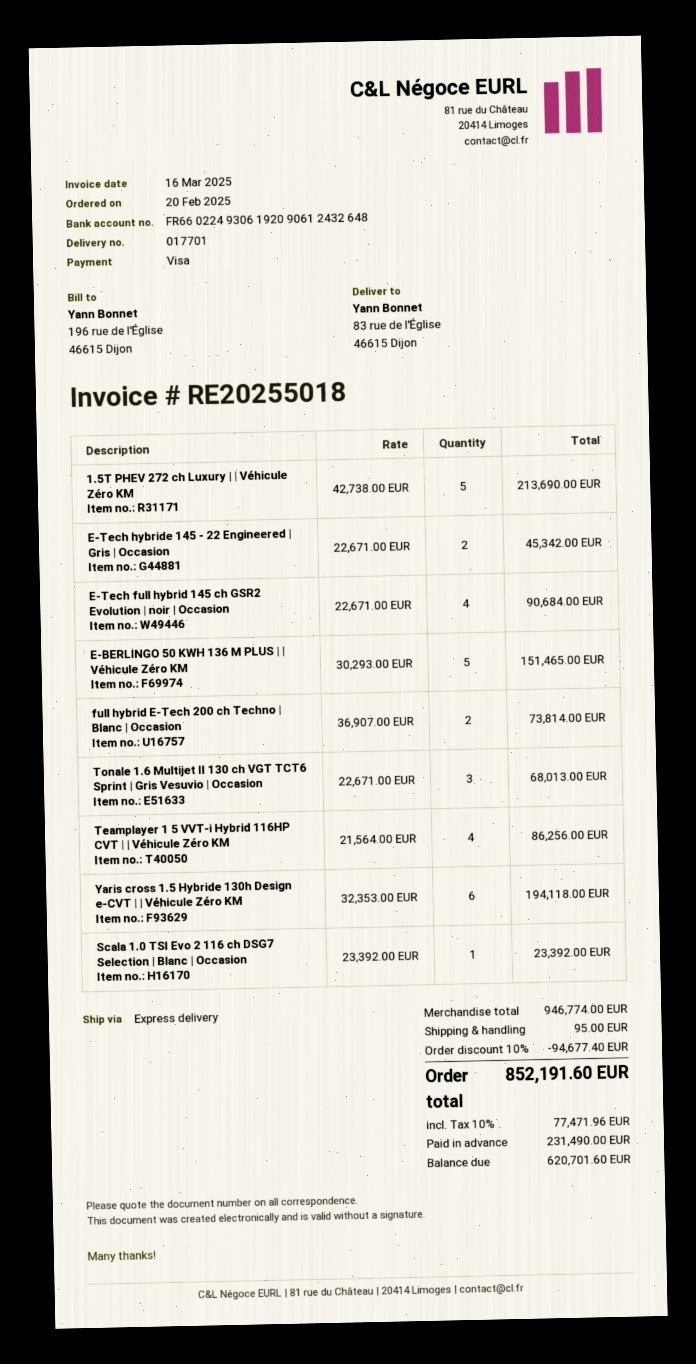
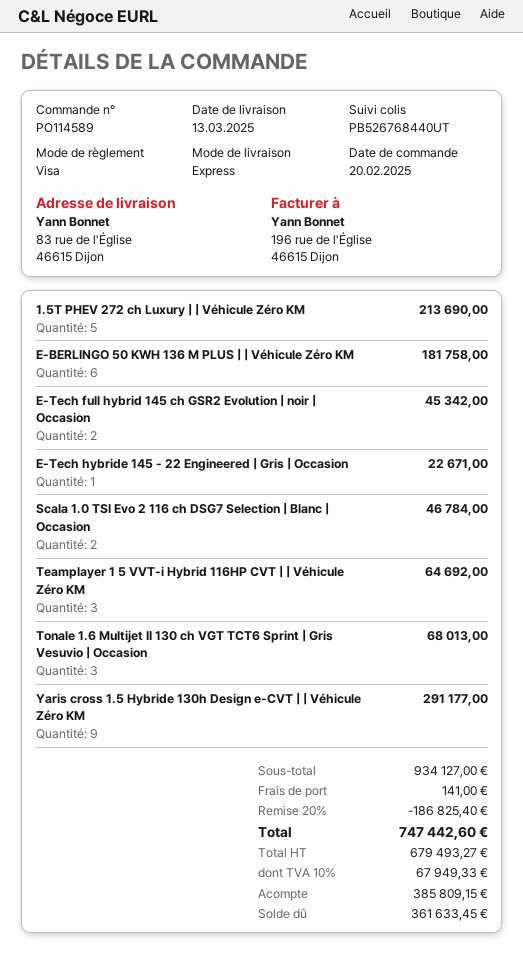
E-Tech hybride 145 - 22 Engineered | Gris | Occasion: 2 for 45342.00 -> 1 for 22671.00
E-Tech full hybrid 145 ch GSR2 Evolution | noir | Occasion: 4 for 90684.00 -> 2 for 45342.00
E-BERLINGO 50 KWH 136 M PLUS | | Véhicule Zéro KM: 5 for 151465.00 -> 6 for 181758.00
full hybrid E-Tech 200 ch Techno | Blanc | Occasion: 2 for 73814.00 -> none
Teamplayer 1 5 VVT-i Hybrid 116HP CVT | | Véhicule Zéro KM: 4 for 86256.00 -> 3 for 64692.00
Yaris cross 1.5 Hybride 130h Design e-CVT | | Véhicule Zéro KM: 6 for 194118.00 -> 9 for 291177.00
Scala 1.0 TSI Evo 2 116 ch DSG7 Selection | Blanc | Occasion: 1 for 23392.00 -> 2 for 46784.00
subtotal: 946774.00 -> 934127.00
discount: 10% = 94677.40 -> 20% = 186825.40
shipping: 95.00 -> 141.00
tax: 10% = 77471.96 -> 10% = 67949.33
total: 852191.60 -> 747442.60
deposit: 231490.00 -> 385809.15
balance: 620701.60 -> 361633.45

